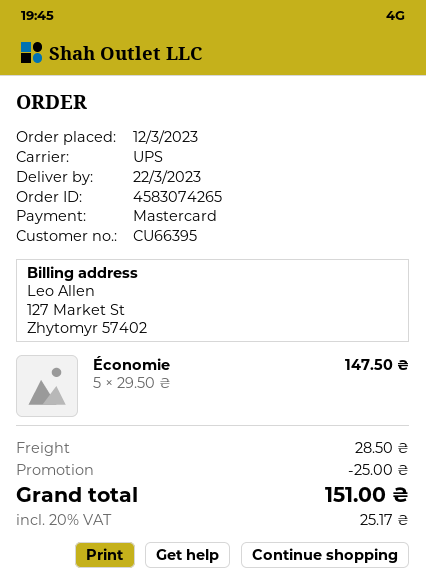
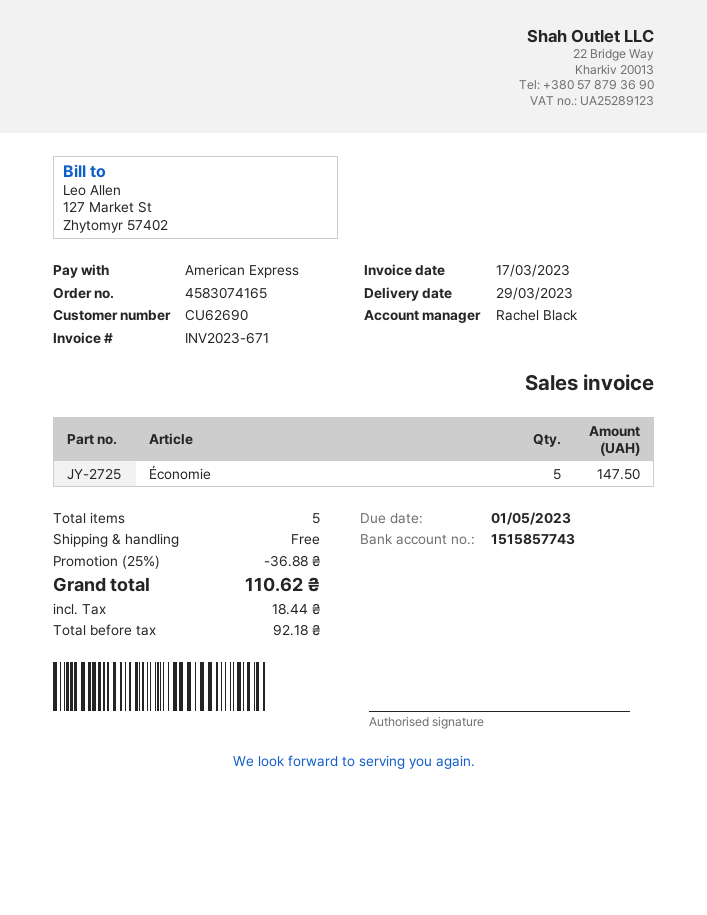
order number: 4583074265 -> 4583074165
delivery date: 2023-03-22 -> 2023-03-29
customer number: CU66395 -> CU62690
payment method: Mastercard -> American Express
discount: 25.00 -> 36.88
shipping: 28.50 -> 0.00
tax: 25.17 -> 18.44
total: 151.00 -> 110.62

